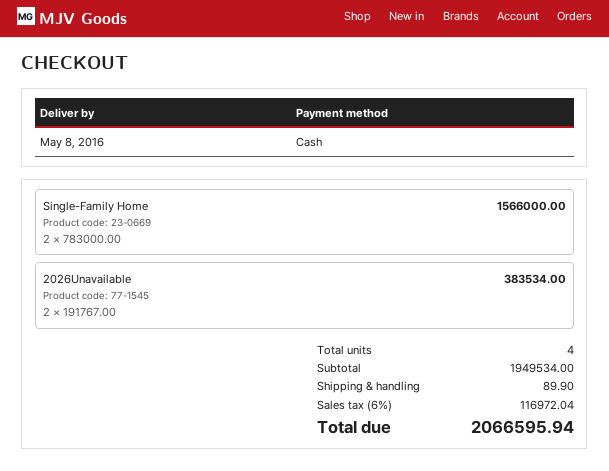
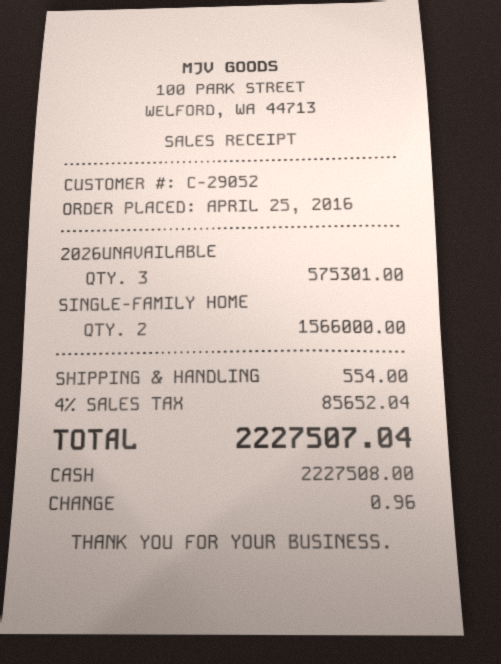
2026Unavailable: 2 for 383534.00 -> 3 for 575301.00
shipping: 89.90 -> 554.00
tax: 6% = 116972.04 -> 4% = 85652.04
total: 2066595.94 -> 2227507.04

